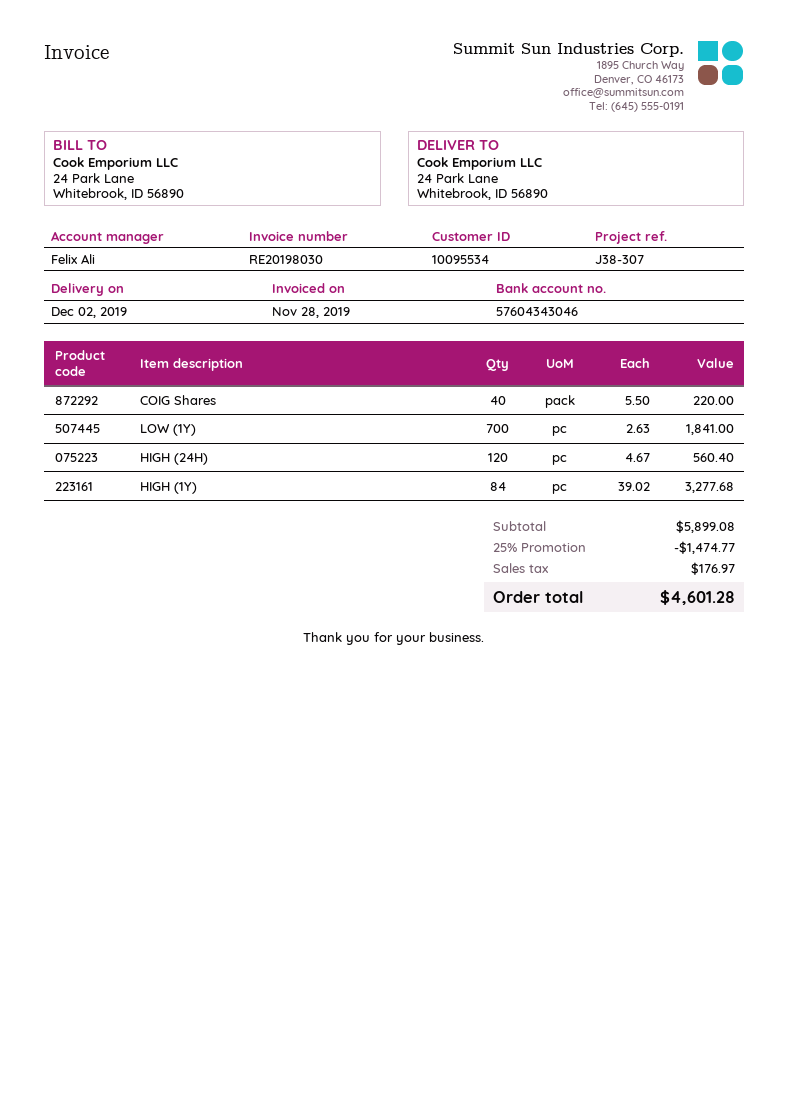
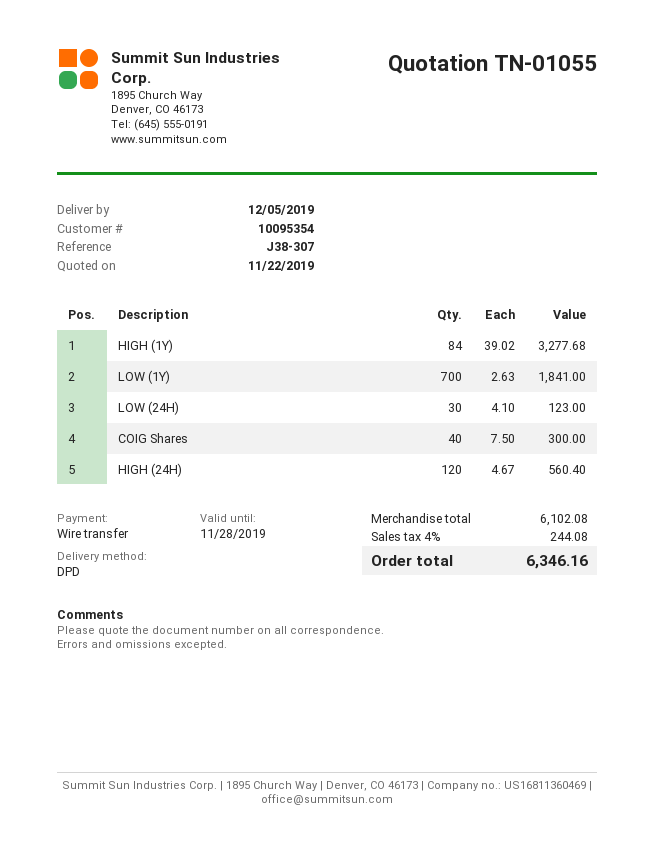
delivery date: 2019-12-02 -> 2019-12-05
customer number: 10095534 -> 10095354
COIG Shares: 40 x 5.50 = 220.00 -> 40 x 7.50 = 300.00
LOW (24H): none -> 30 x 4.10 = 123.00
subtotal: 5899.08 -> 6102.08
discount: 25% = 1474.77 -> none
tax: 176.97 -> 244.08
total: 4601.28 -> 6346.16

